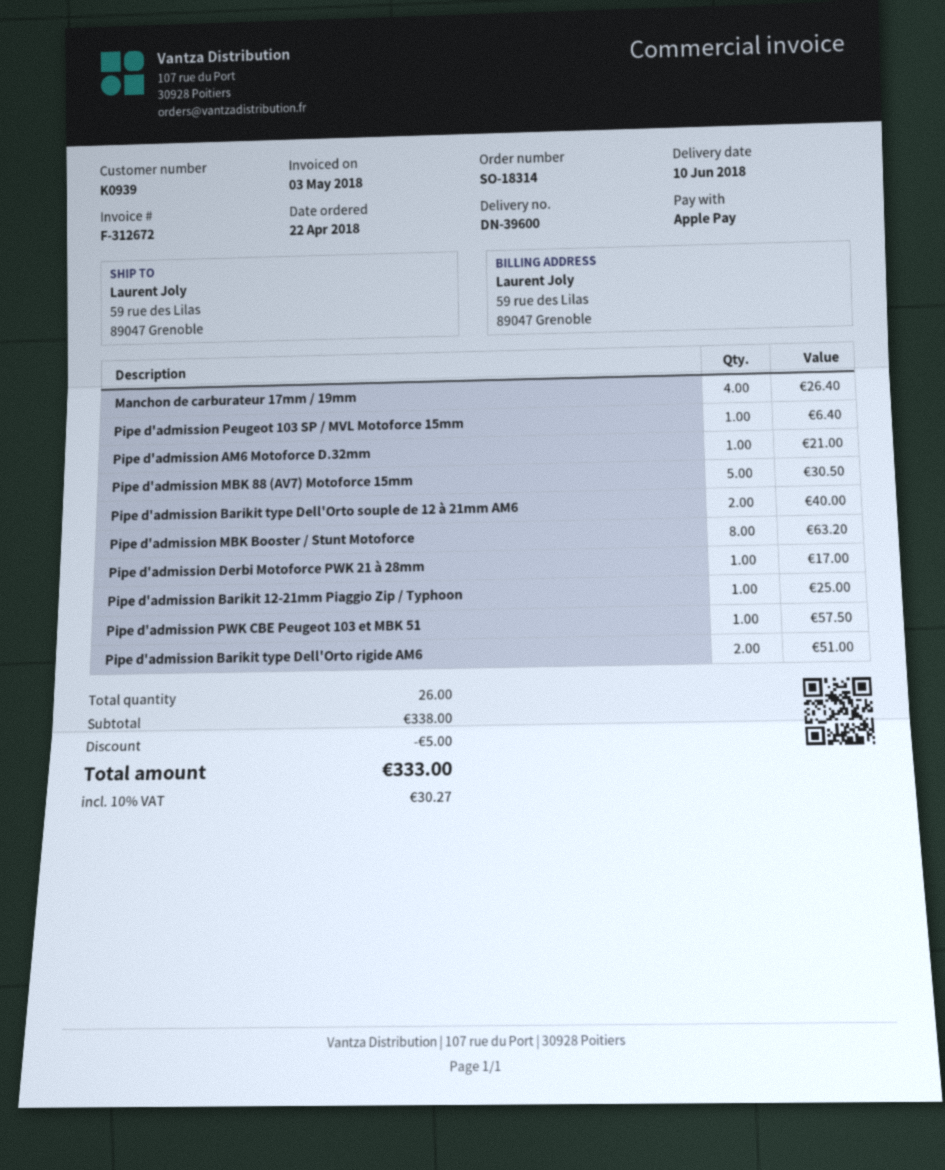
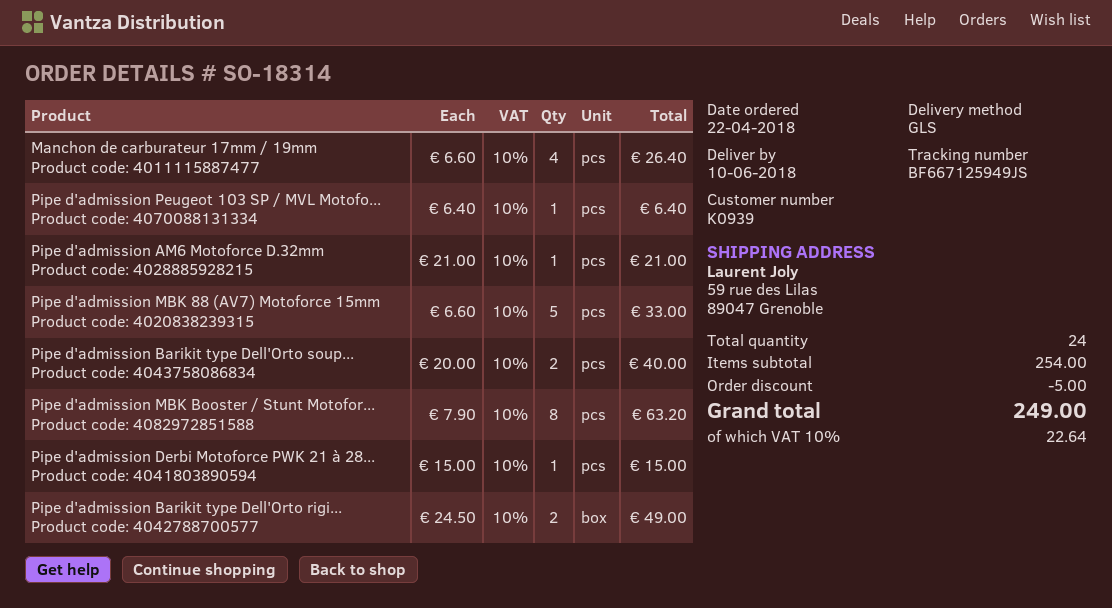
Pipe d'admission MBK 88 (AV7) Motoforce 15mm: 5 for 30.50 -> 5 for 33.00
Pipe d'admission Derbi Motoforce PWK 21 à 28mm: 1 for 17.00 -> 1 for 15.00
Pipe d'admission Barikit 12-21mm Piaggio Zip / Typhoon: 1 for 25.00 -> none
Pipe d'admission PWK CBE Peugeot 103 et MBK 51: 1 for 57.50 -> none
Pipe d'admission Barikit type Dell'Orto rigide AM6: 2 for 51.00 -> 2 for 49.00
total quantity: 26 -> 24
subtotal: 338.00 -> 254.00
tax: 10% = 30.27 -> 10% = 22.64
total: 333.00 -> 249.00

